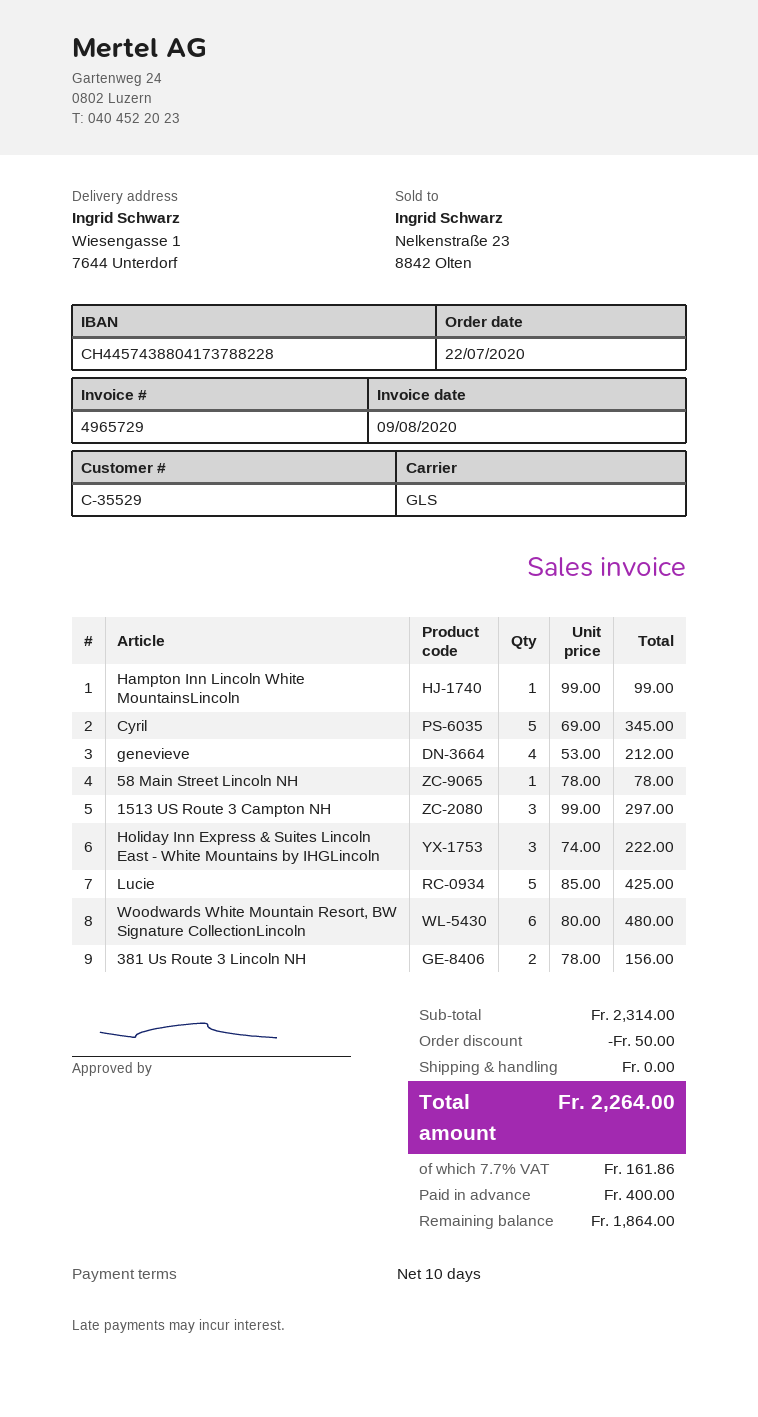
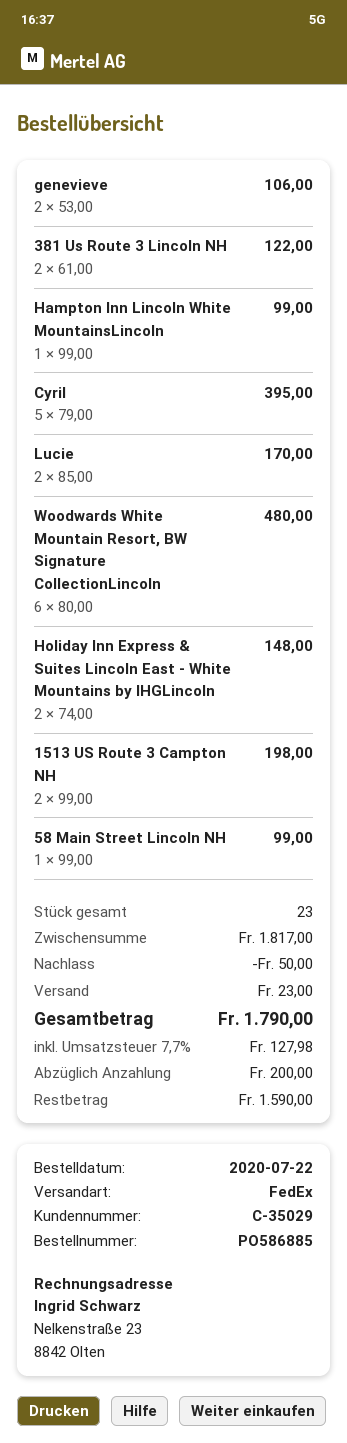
customer number: C-35529 -> C-35029
shipping method: GLS -> FedEx
Cyril: 5 x 69.00 = 345.00 -> 5 x 79.00 = 395.00
genevieve: 4 x 53.00 = 212.00 -> 2 x 53.00 = 106.00
58 Main Street Lincoln NH: 1 x 78.00 = 78.00 -> 1 x 99.00 = 99.00
1513 US Route 3 Campton NH: 3 x 99.00 = 297.00 -> 2 x 99.00 = 198.00
Holiday Inn Express & Suites Lincoln East - White Mountains by IHGLincoln: 3 x 74.00 = 222.00 -> 2 x 74.00 = 148.00
Lucie: 5 x 85.00 = 425.00 -> 2 x 85.00 = 170.00
381 Us Route 3 Lincoln NH: 2 x 78.00 = 156.00 -> 2 x 61.00 = 122.00
subtotal: 2314.00 -> 1817.00
shipping: 0.00 -> 23.00
tax: 7.7% = 161.86 -> 7.7% = 127.98
total: 2264.00 -> 1790.00
deposit: 400.00 -> 200.00
balance: 1864.00 -> 1590.00

